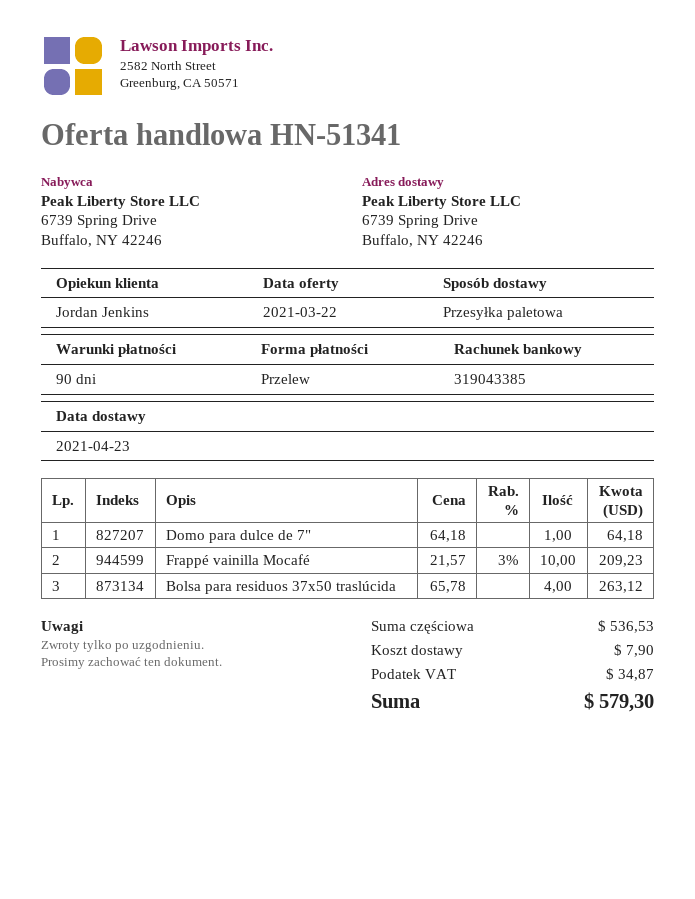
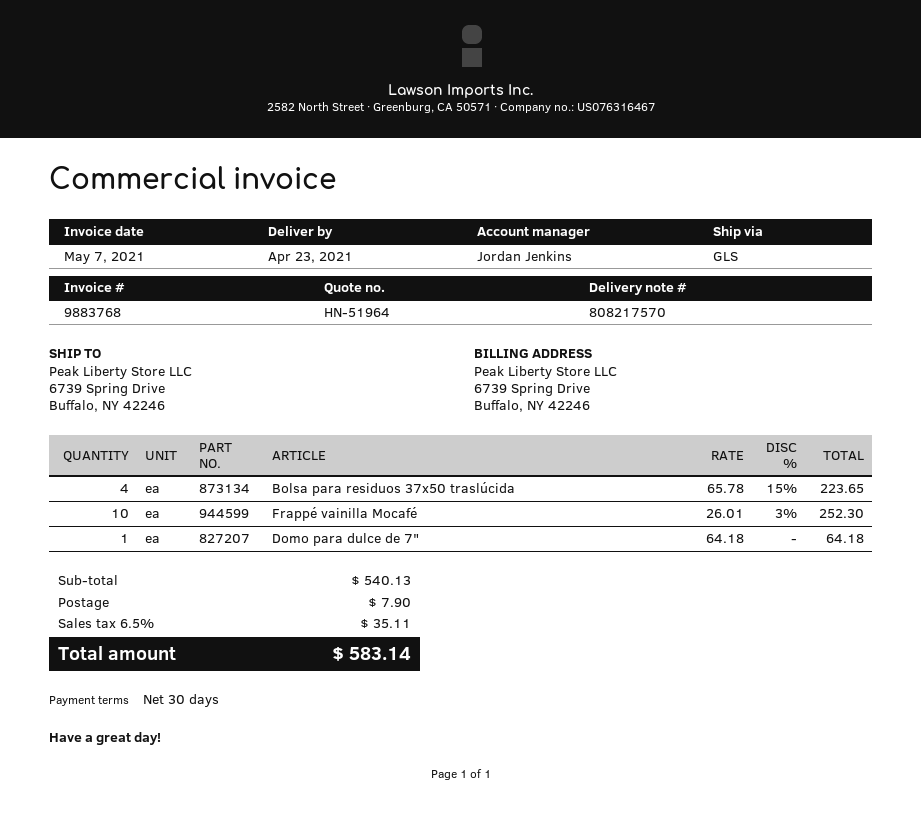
quote number: HN-51341 -> HN-51964
payment terms: 90 days -> 30 days
shipping method: pallet freight -> GLS
Frappé vainilla Mocafé: 10 x 21.57 - 3% = 209.23 -> 10 x 26.01 - 3% = 252.30
Bolsa para residuos 37x50 traslúcida: 4 x 65.78 = 263.12 -> 4 x 65.78 - 15% = 223.65
subtotal: 536.53 -> 540.13
tax: 34.87 -> 35.11
total: 579.30 -> 583.14

